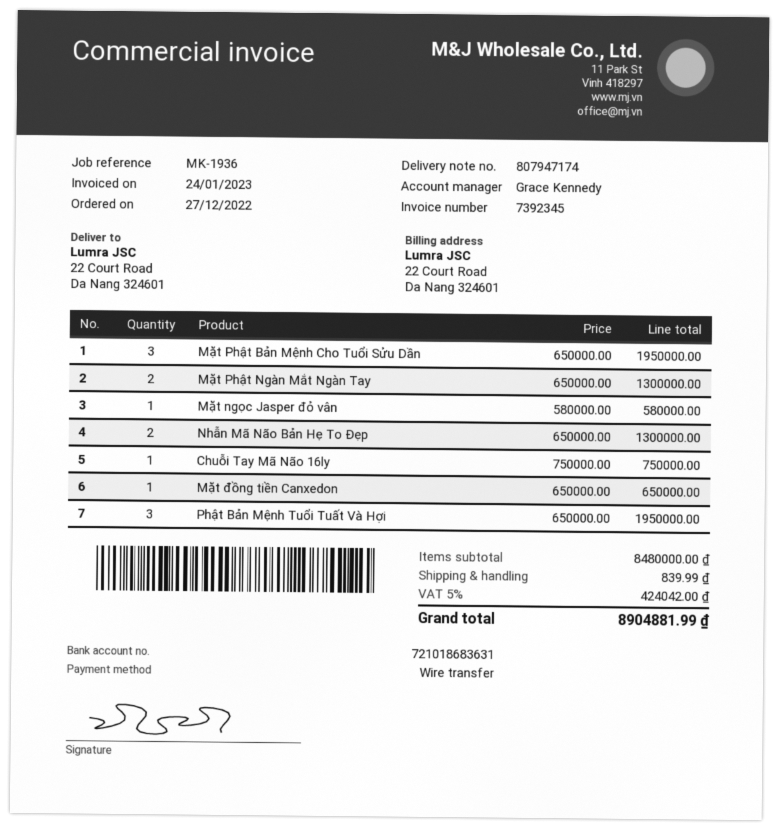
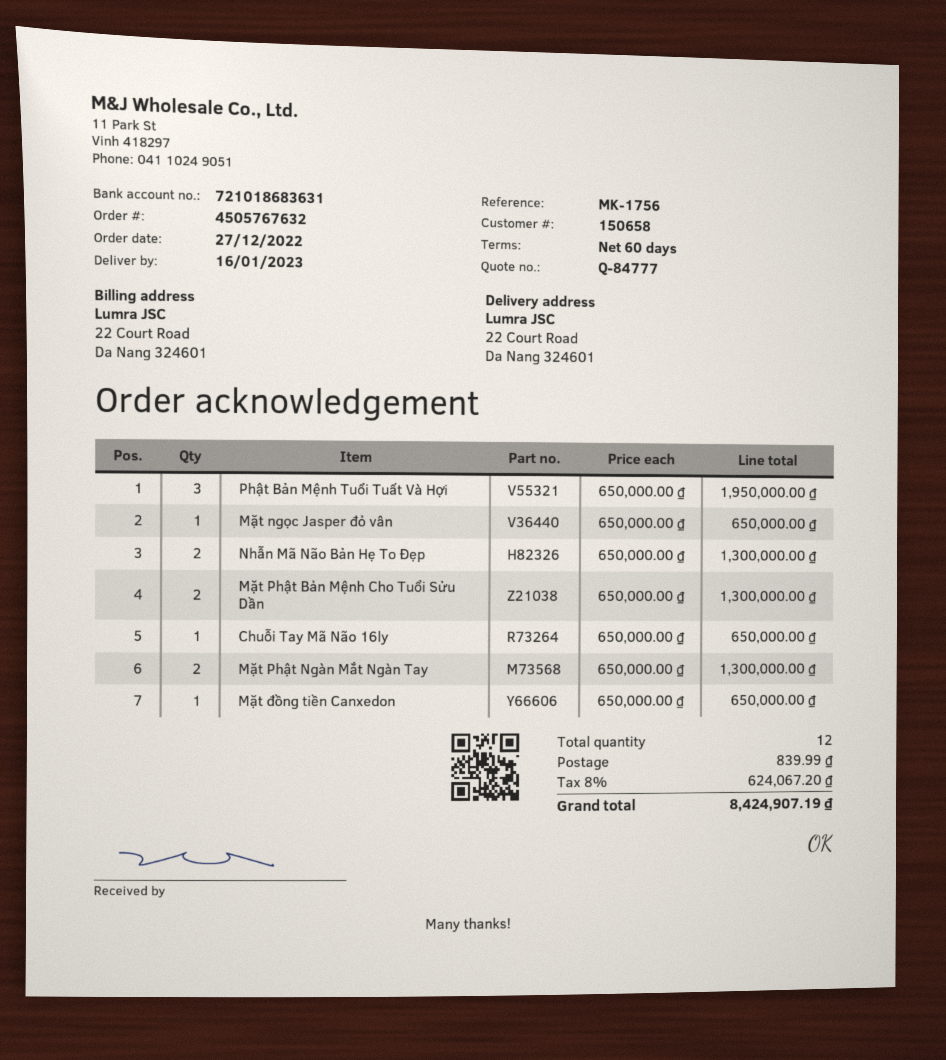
reference: MK-1936 -> MK-1756
Mặt Phật Bản Mệnh Cho Tuổi Sửu Dần: 3 x 650000.00 = 1950000.00 -> 2 x 650000.00 = 1300000.00
Mặt ngọc Jasper đỏ vân: 1 x 580000.00 = 580000.00 -> 1 x 650000.00 = 650000.00
Chuỗi Tay Mã Não 16ly: 1 x 750000.00 = 750000.00 -> 1 x 650000.00 = 650000.00
tax: 5% = 424042.00 -> 8% = 624067.20
total: 8904881.99 -> 8424907.19

